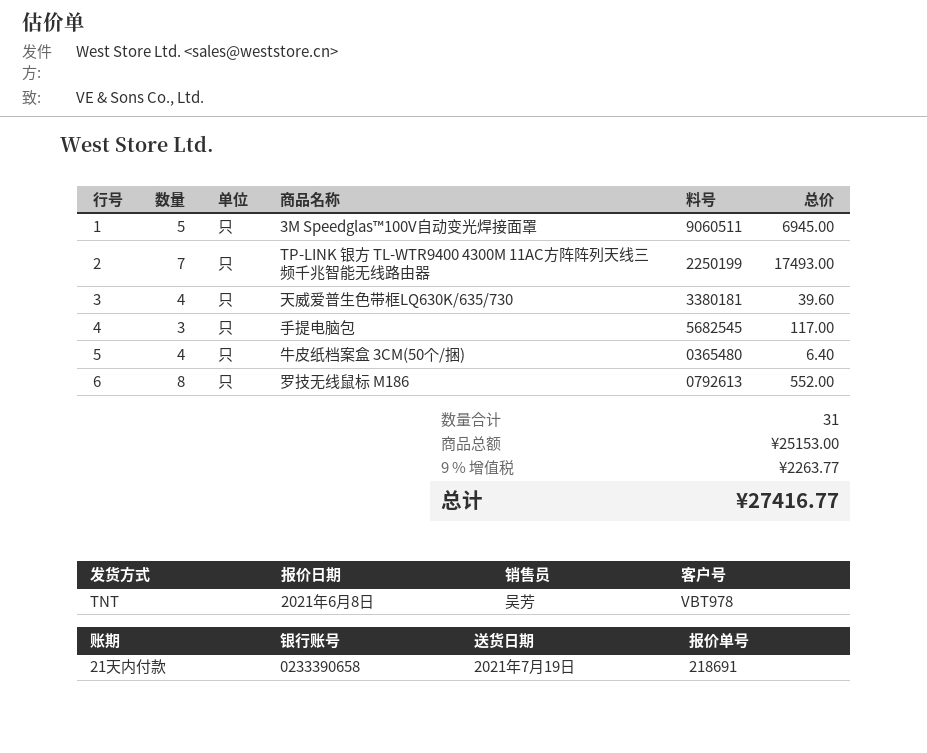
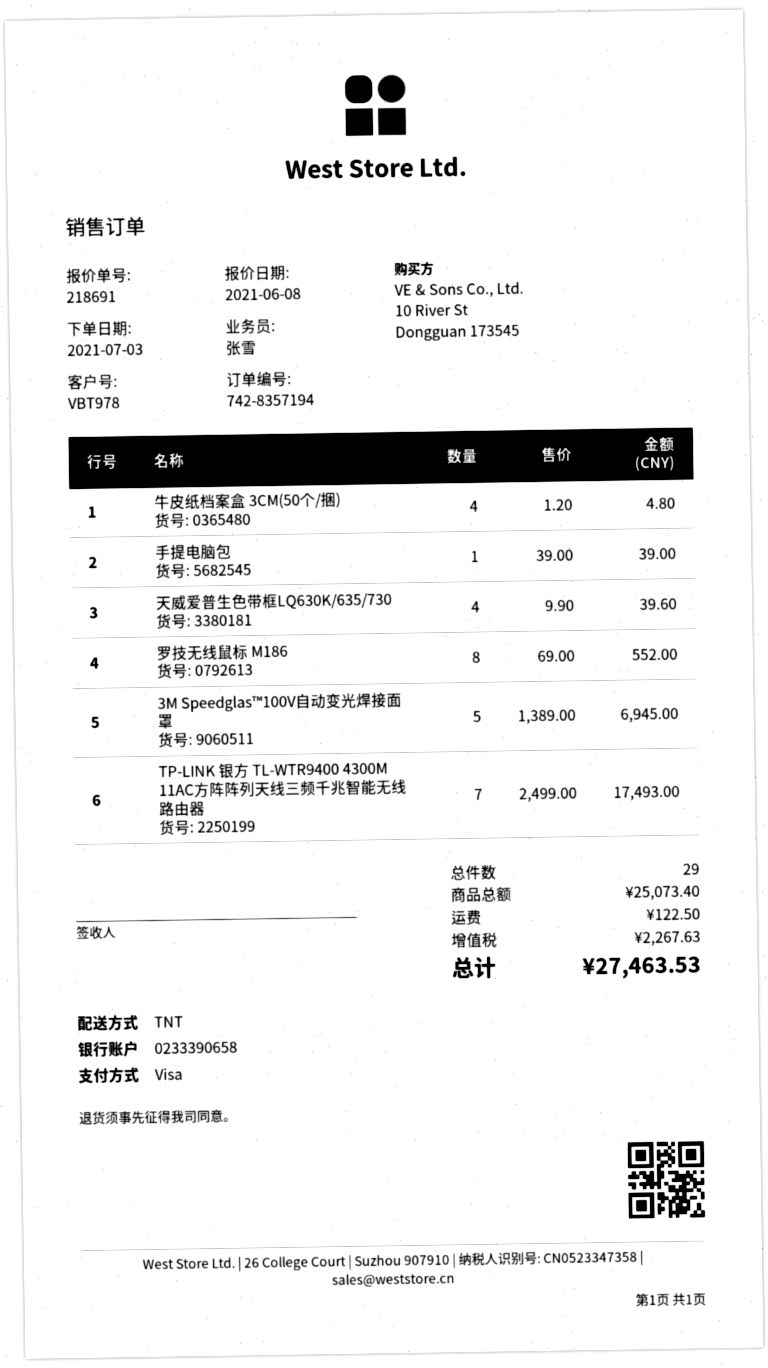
sales rep: 吴芳 -> 张雪
手提电脑包: 3 for 117.00 -> 1 for 39.00
牛皮纸档案盒 3CM(50个/捆): 4 for 6.40 -> 4 for 4.80
total quantity: 31 -> 29
subtotal: 25153.00 -> 25073.40
shipping: none -> 122.50
tax: 2263.77 -> 2267.63
total: 27416.77 -> 27463.53

